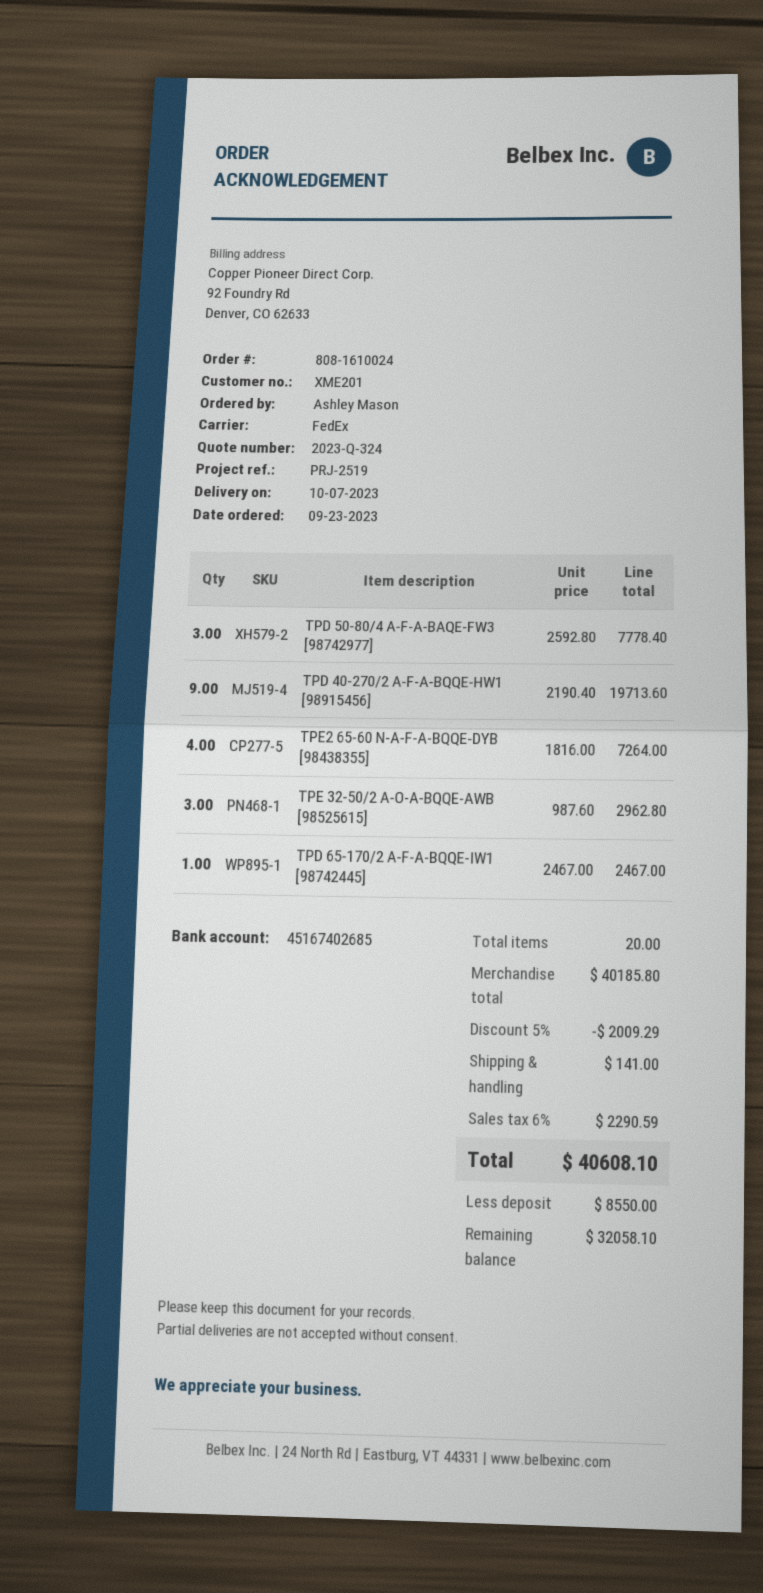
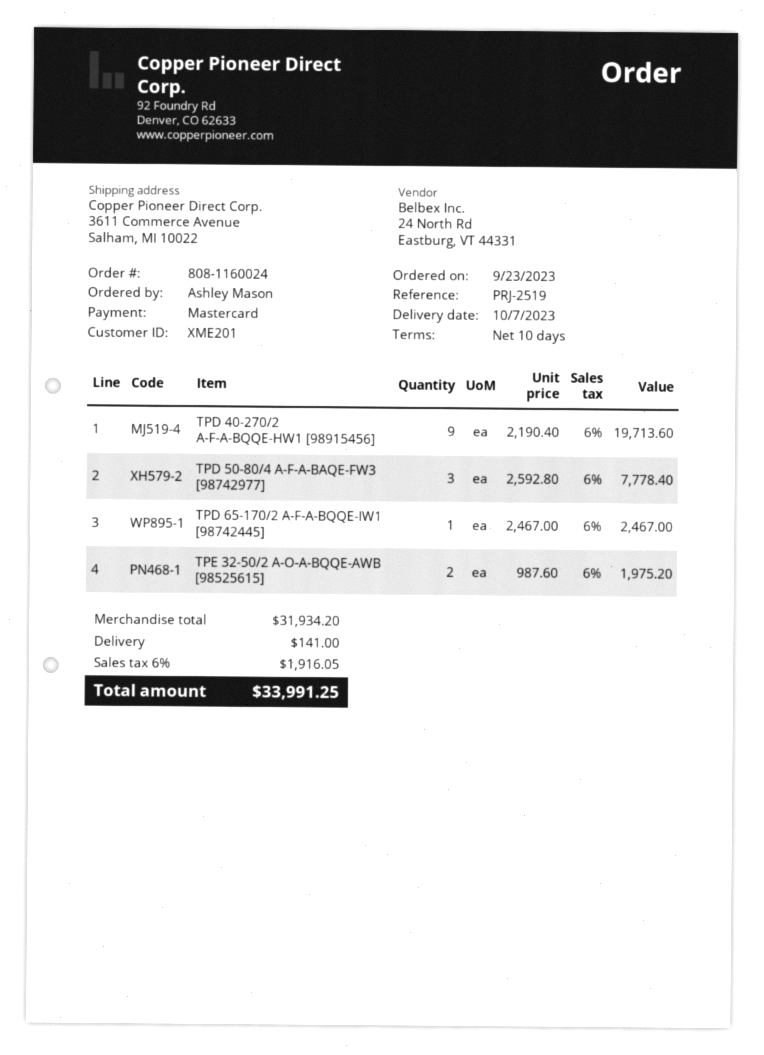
order number: 808-1610024 -> 808-1160024
TPE2 65-60 N-A-F-A-BQQE-DYB [98438355]: 4 x 1816.00 = 7264.00 -> none
TPE 32-50/2 A-O-A-BQQE-AWB [98525615]: 3 x 987.60 = 2962.80 -> 2 x 987.60 = 1975.20
subtotal: 40185.80 -> 31934.20
discount: 5% = 2009.29 -> none
tax: 6% = 2290.59 -> 6% = 1916.05
total: 40608.10 -> 33991.25

